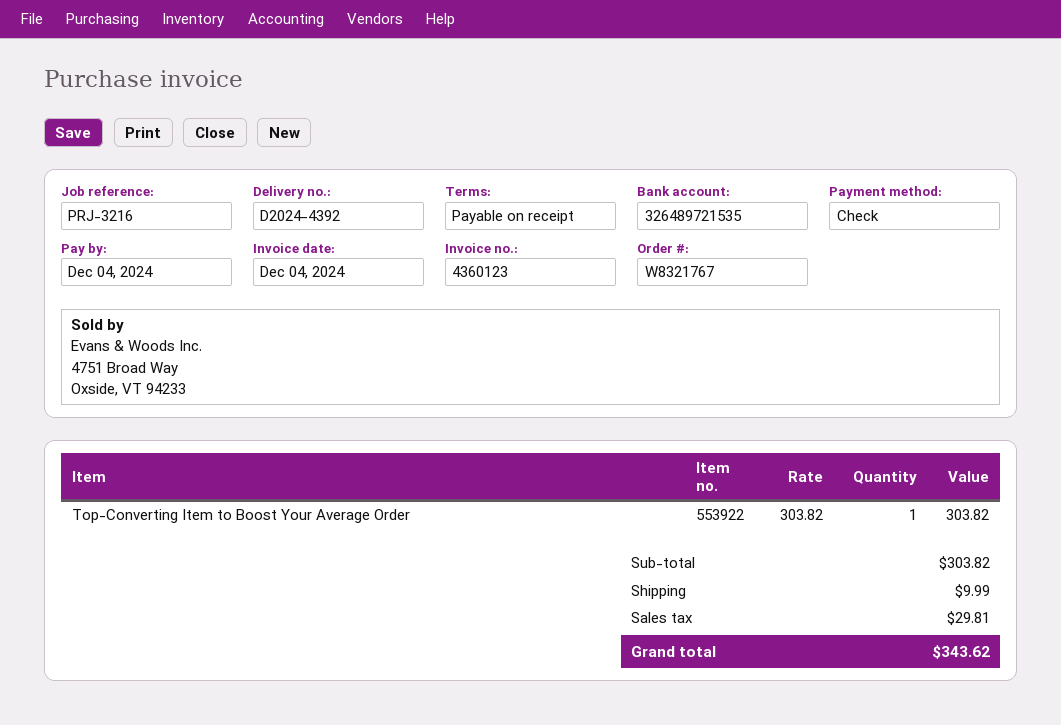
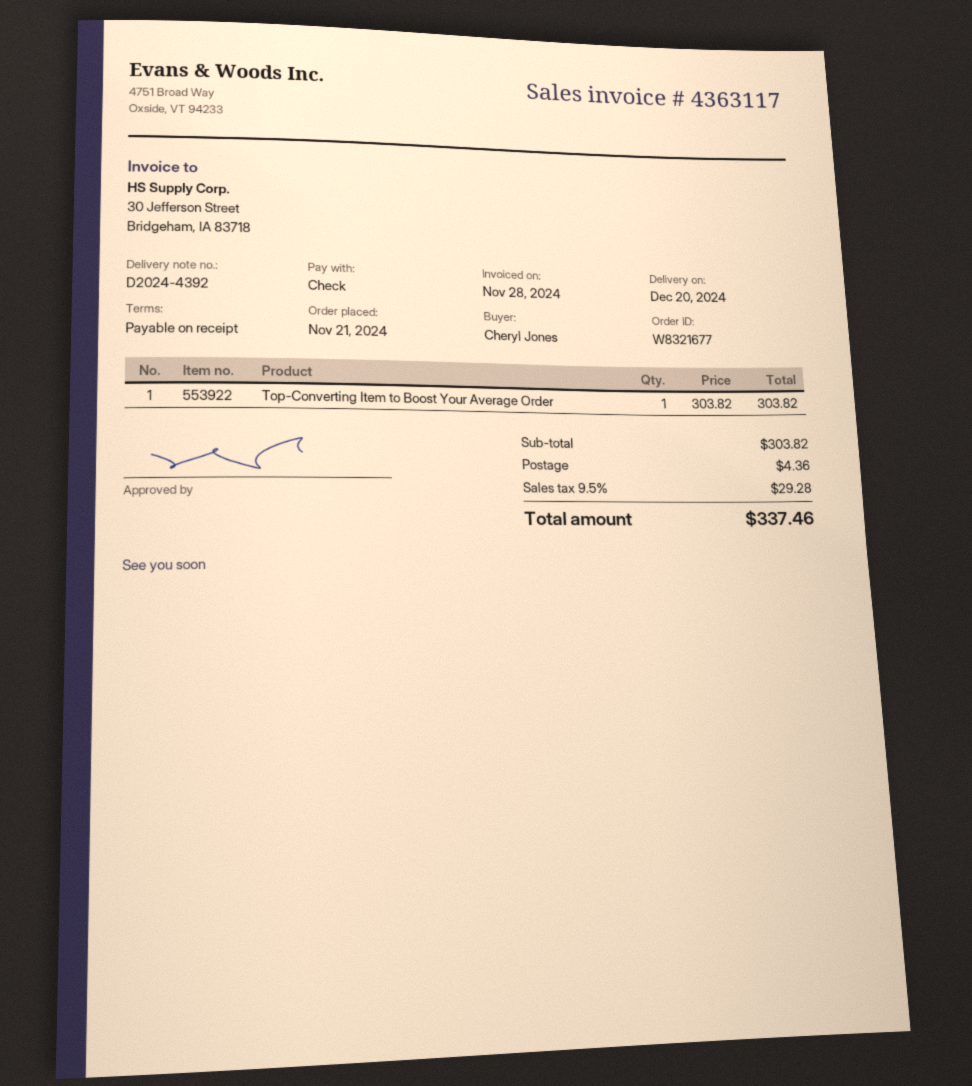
order number: W8321767 -> W8321677
invoice number: 4360123 -> 4363117
invoice date: 2024-12-04 -> 2024-11-28
shipping: 9.99 -> 4.36
tax: 29.81 -> 29.28
total: 343.62 -> 337.46

